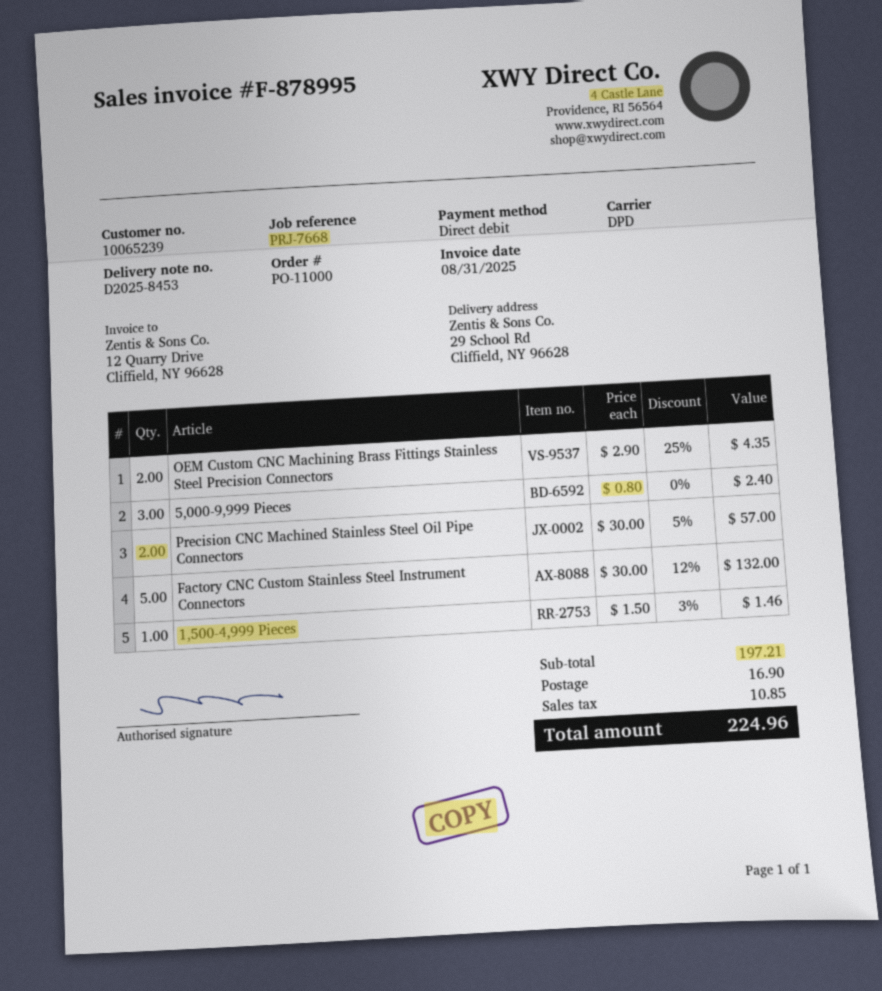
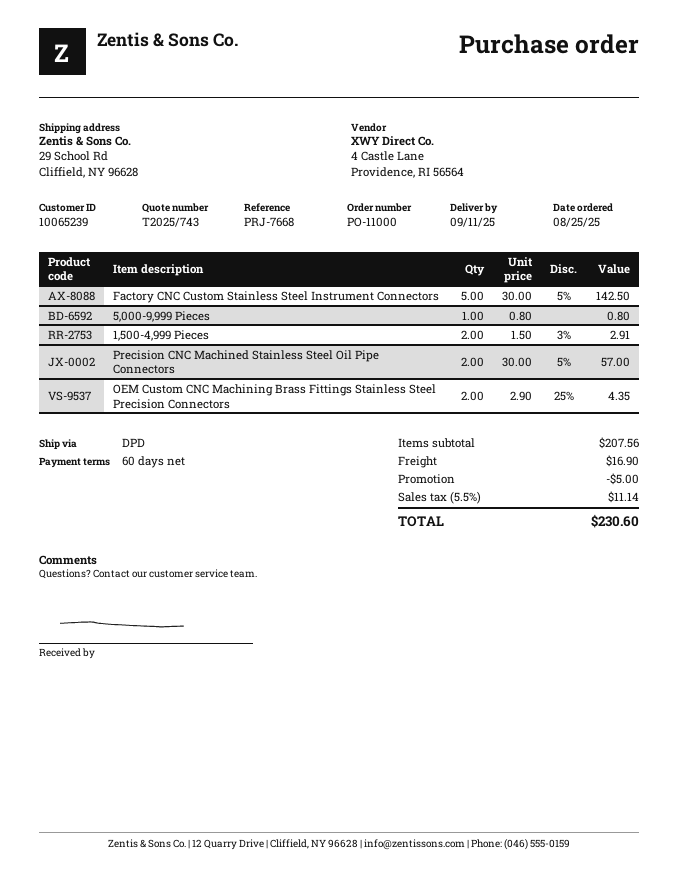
5,000-9,999 Pieces: 3 x 0.80 = 2.40 -> 1 x 0.80 = 0.80
Factory CNC Custom Stainless Steel Instrument Connectors: 5 x 30.00 - 12% = 132.00 -> 5 x 30.00 - 5% = 142.50
1,500-4,999 Pieces: 1 x 1.50 - 3% = 1.46 -> 2 x 1.50 - 3% = 2.91
subtotal: 197.21 -> 207.56
discount: none -> 5.00
tax: 10.85 -> 11.14
total: 224.96 -> 230.60

